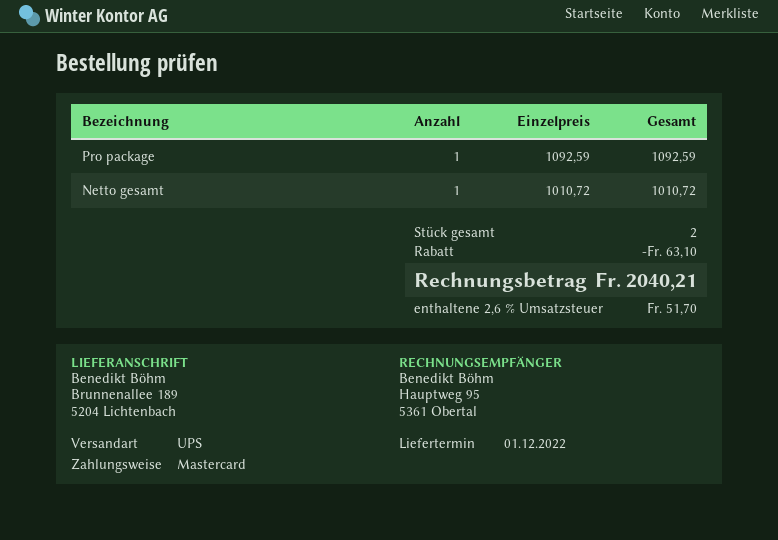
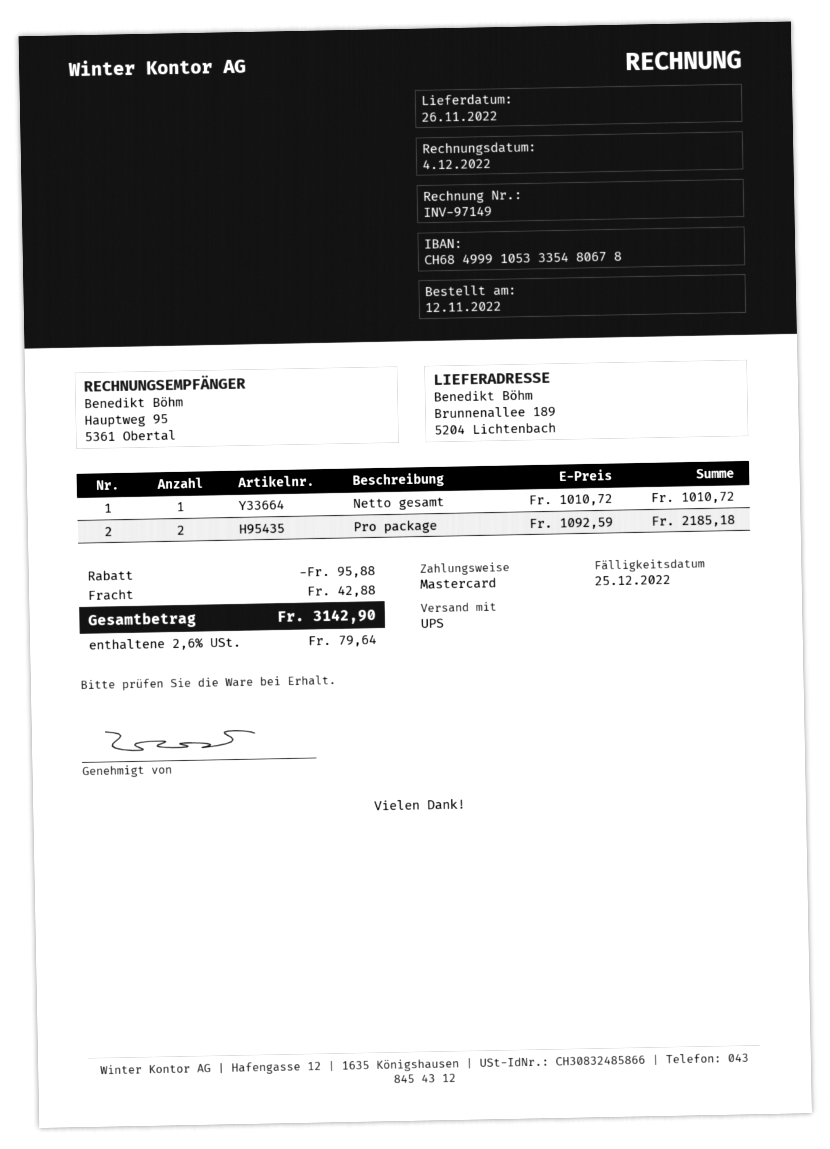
delivery date: 2022-12-01 -> 2022-11-26
Pro package: 1 x 1092.59 = 1092.59 -> 2 x 1092.59 = 2185.18
discount: 63.10 -> 95.88
shipping: none -> 42.88
tax: 2.6% = 51.70 -> 2.6% = 79.64
total: 2040.21 -> 3142.90

